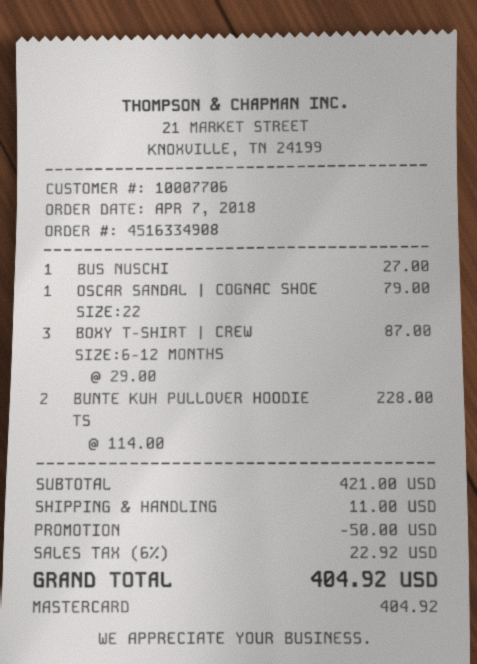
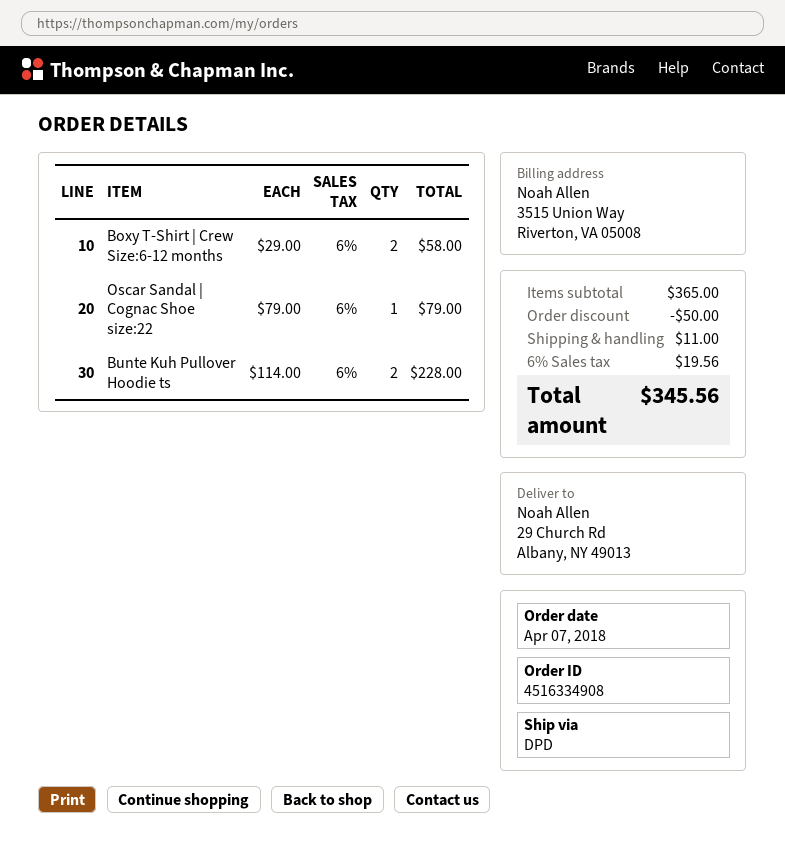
BUS NUSCHI: 1 x 27.00 = 27.00 -> none
BOXY T-SHIRT | CREW SIZE:6-12 MONTHS: 3 x 29.00 = 87.00 -> 2 x 29.00 = 58.00
subtotal: 421.00 -> 365.00
tax: 6% = 22.92 -> 6% = 19.56
total: 404.92 -> 345.56

